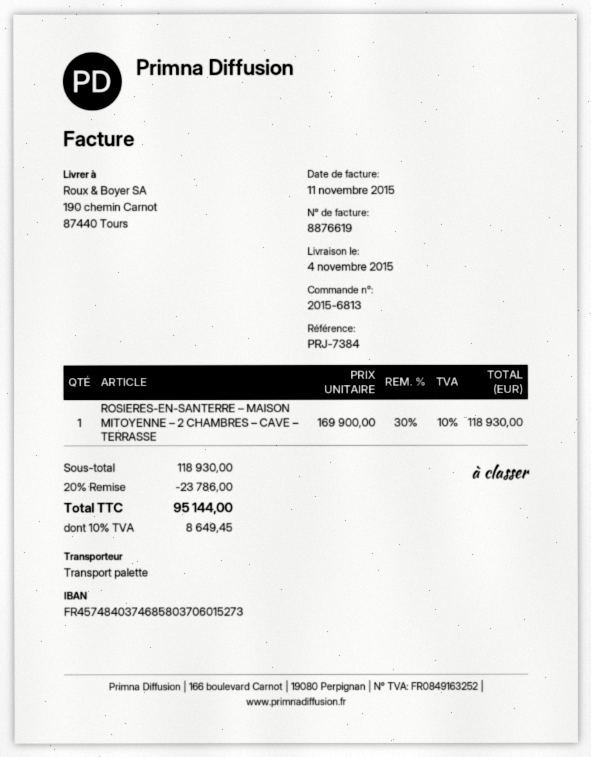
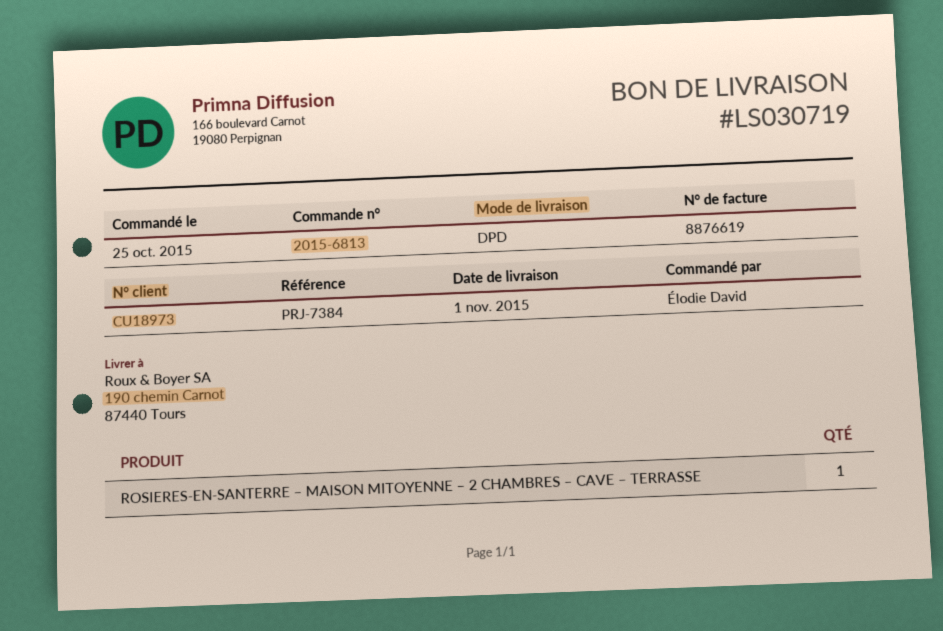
delivery date: 2015-11-04 -> 2015-11-01
shipping method: pallet freight -> DPD

